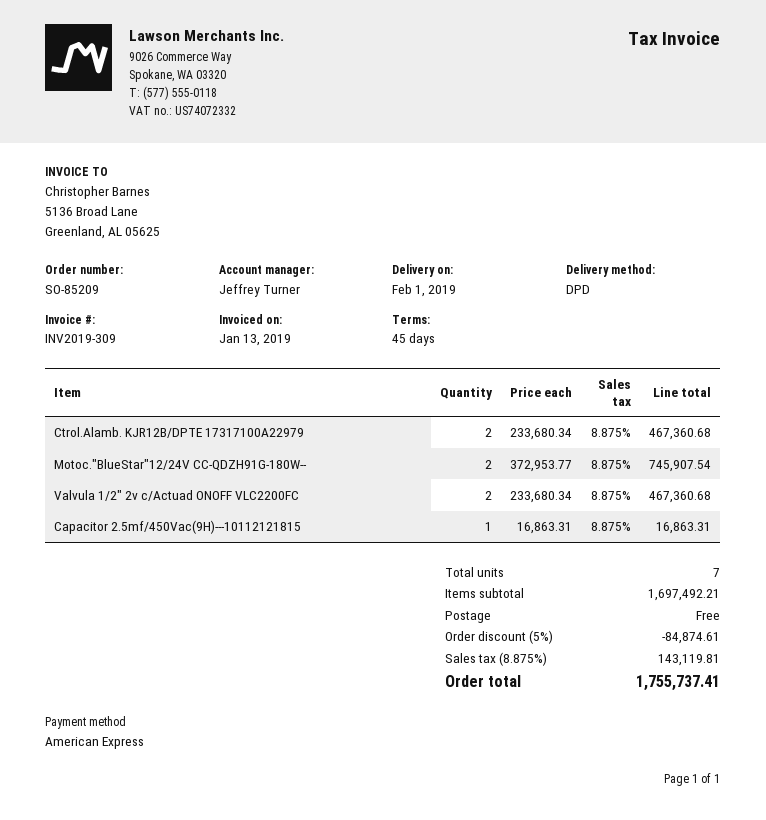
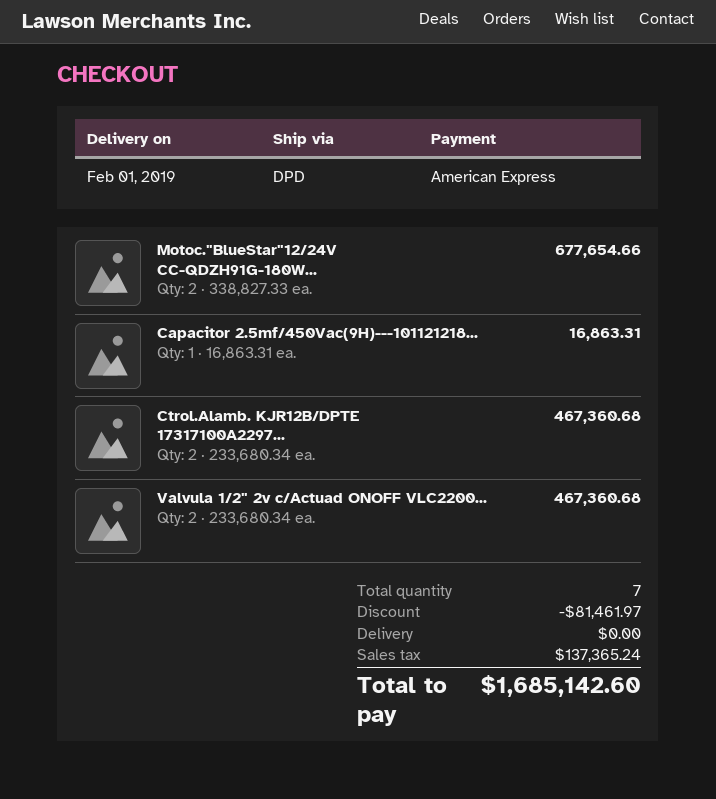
Motoc."BlueStar"12/24V CC-QDZH91G-180W--: 2 x 372953.77 = 745907.54 -> 2 x 338827.33 = 677654.66
discount: 84874.61 -> 81461.97
tax: 143119.81 -> 137365.24
total: 1755737.41 -> 1685142.60

